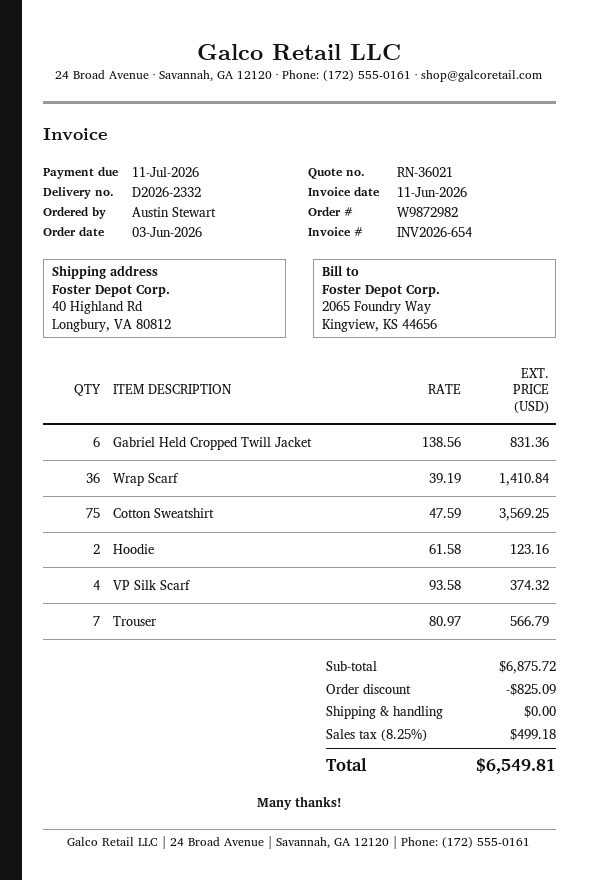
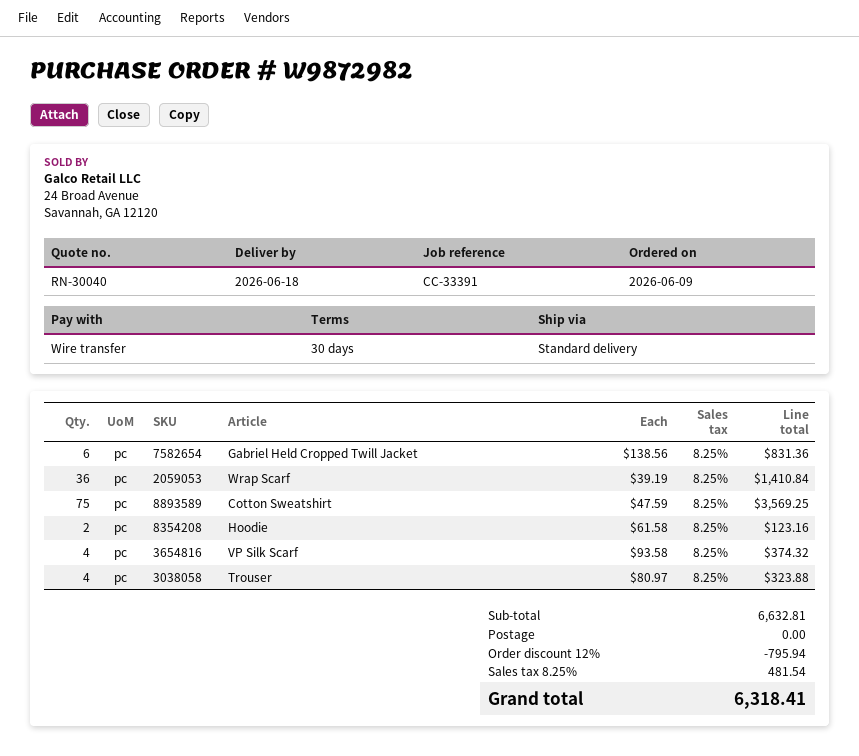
quote number: RN-36021 -> RN-30040
order date: 2026-06-03 -> 2026-06-09
Trouser: 7 x 80.97 = 566.79 -> 4 x 80.97 = 323.88
subtotal: 6875.72 -> 6632.81
discount: 825.09 -> 795.94
tax: 8.25% = 499.18 -> 8.25% = 481.54
total: 6549.81 -> 6318.41

